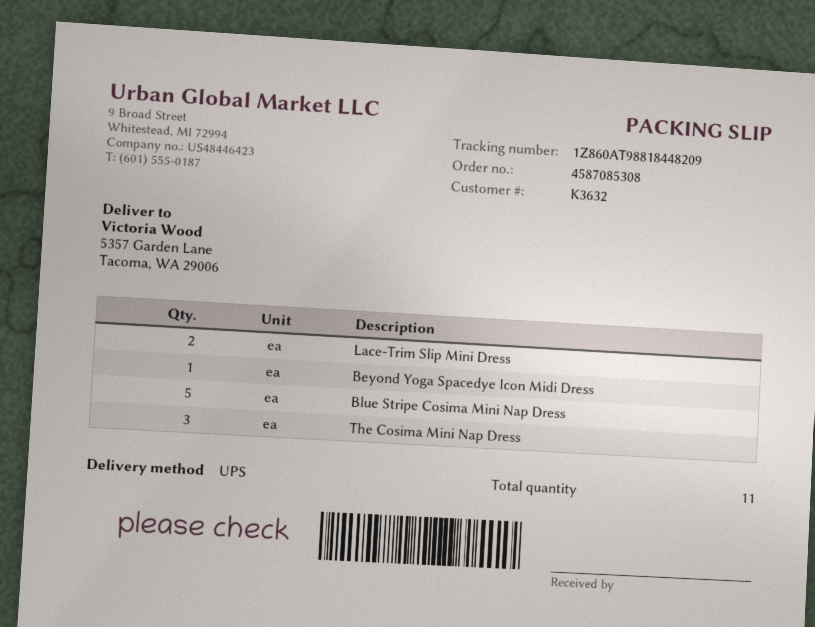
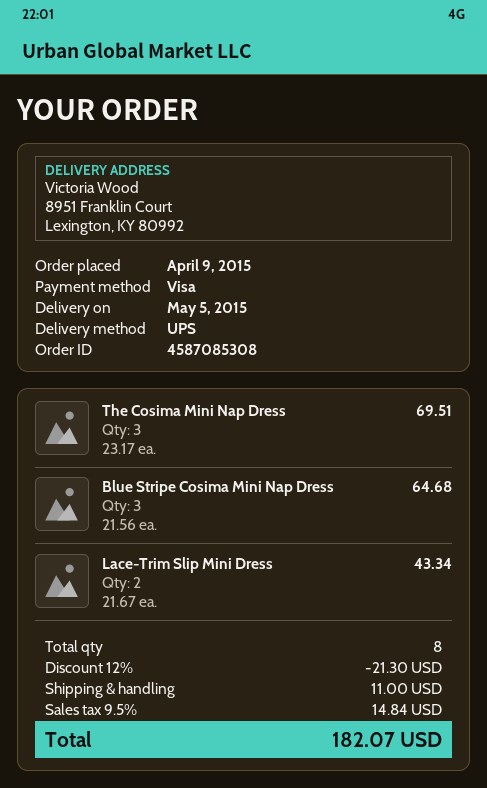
ship to: 5357 Garden Lane, Tacoma, WA 29006 -> 8951 Franklin Court, Lexington, KY 80992
Beyond Yoga Spacedye Icon Midi Dress: 1 -> none
Blue Stripe Cosima Mini Nap Dress: 5 -> 3
total quantity: 11 -> 8

